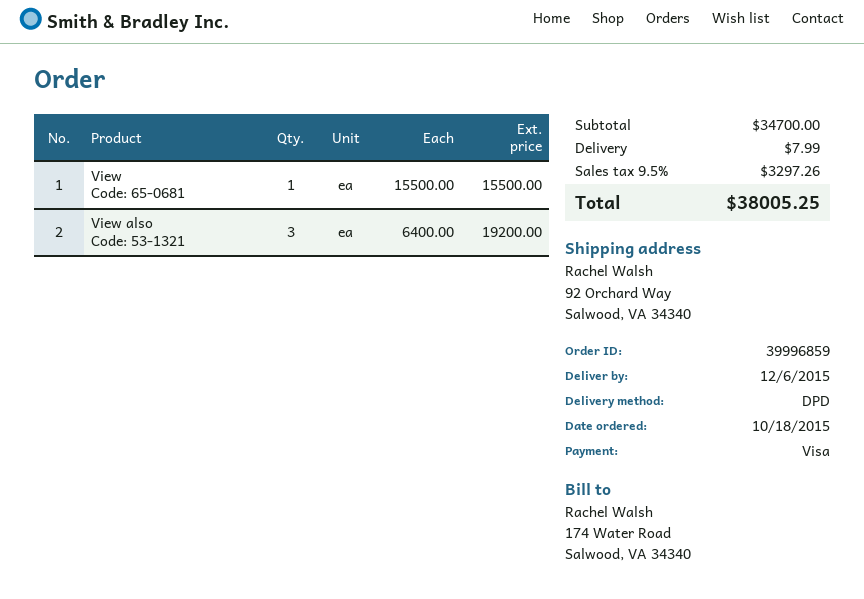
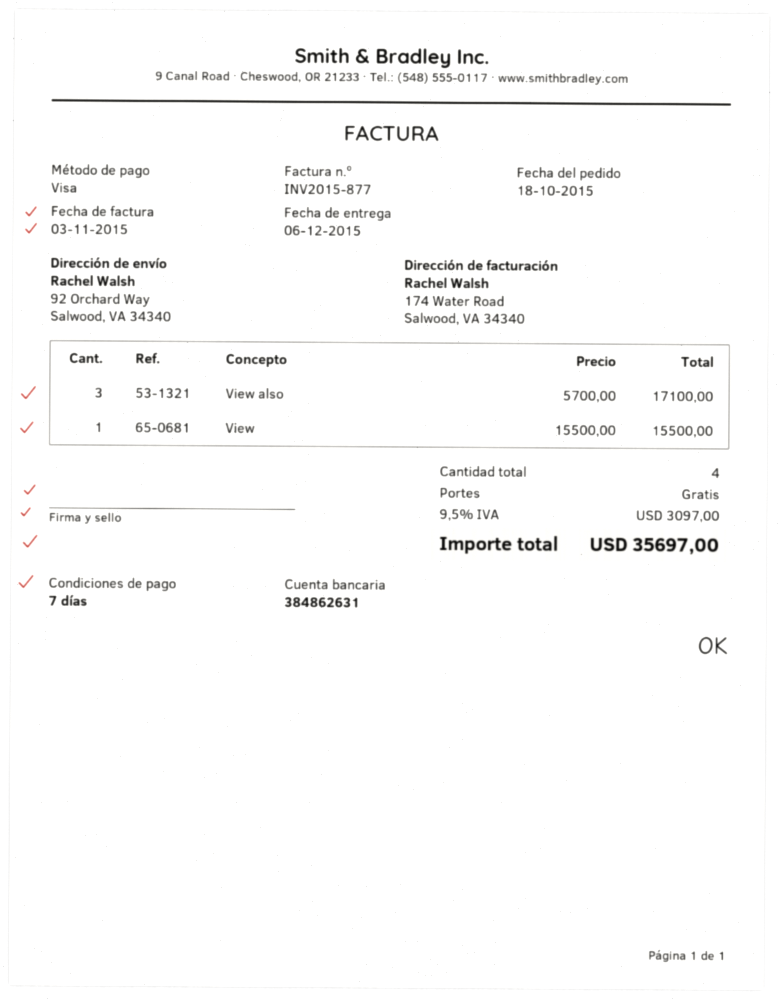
View also: 3 x 6400.00 = 19200.00 -> 3 x 5700.00 = 17100.00
shipping: 7.99 -> 0.00
tax: 9.5% = 3297.26 -> 9.5% = 3097.00
total: 38005.25 -> 35697.00

